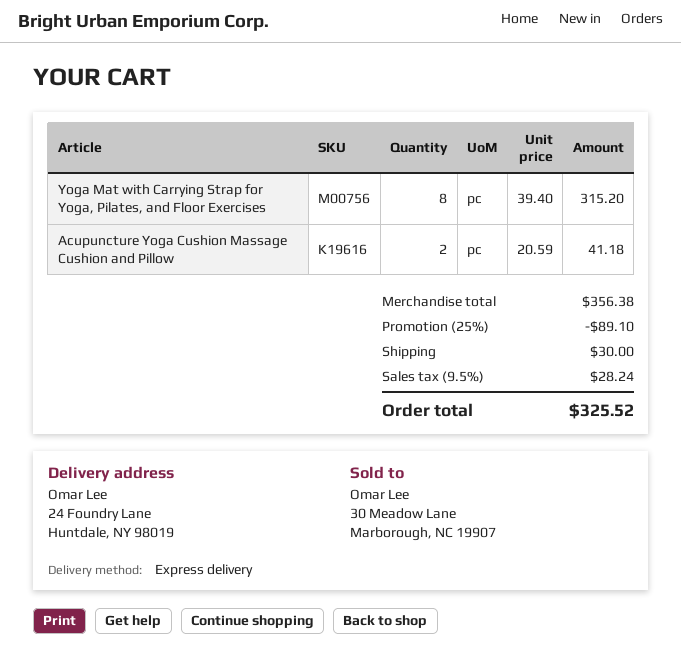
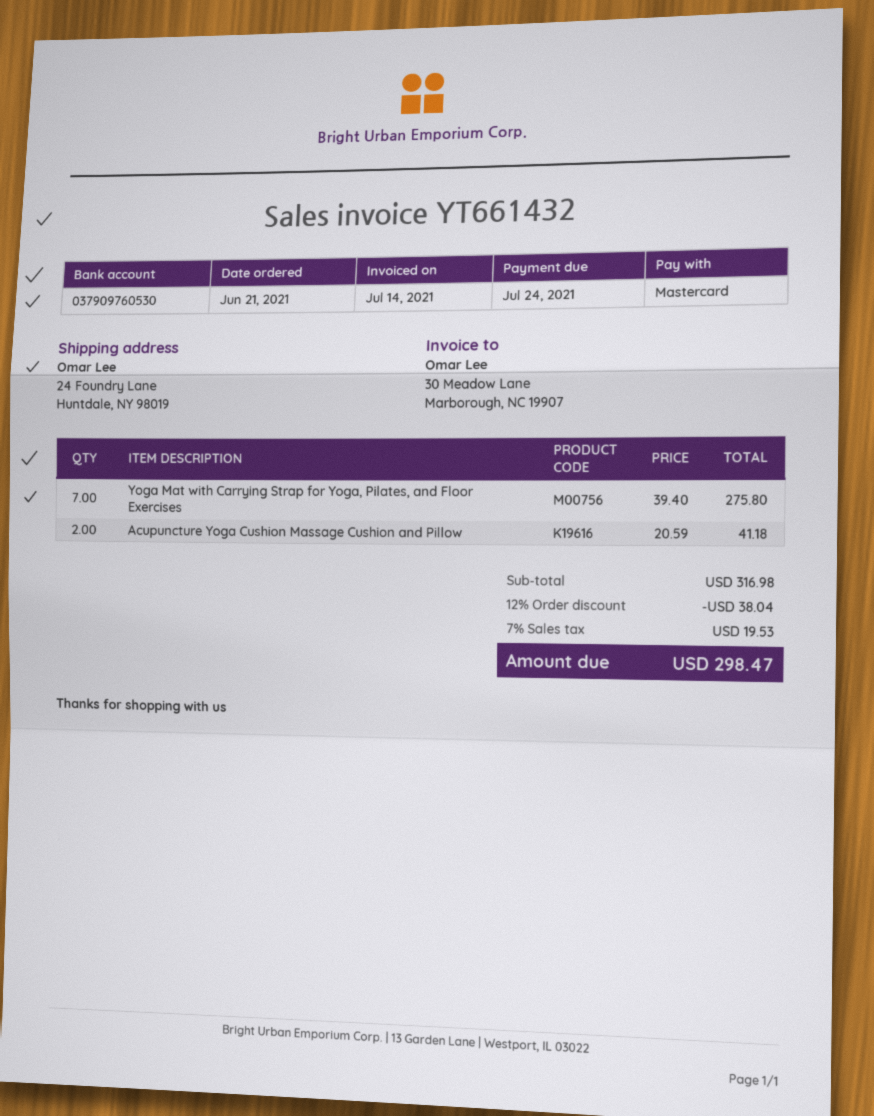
Yoga Mat with Carrying Strap for Yoga, Pilates, and Floor Exercises: 8 x 39.40 = 315.20 -> 7 x 39.40 = 275.80
subtotal: 356.38 -> 316.98
discount: 25% = 89.10 -> 12% = 38.04
shipping: 30.00 -> none
tax: 9.5% = 28.24 -> 7% = 19.53
total: 325.52 -> 298.47

